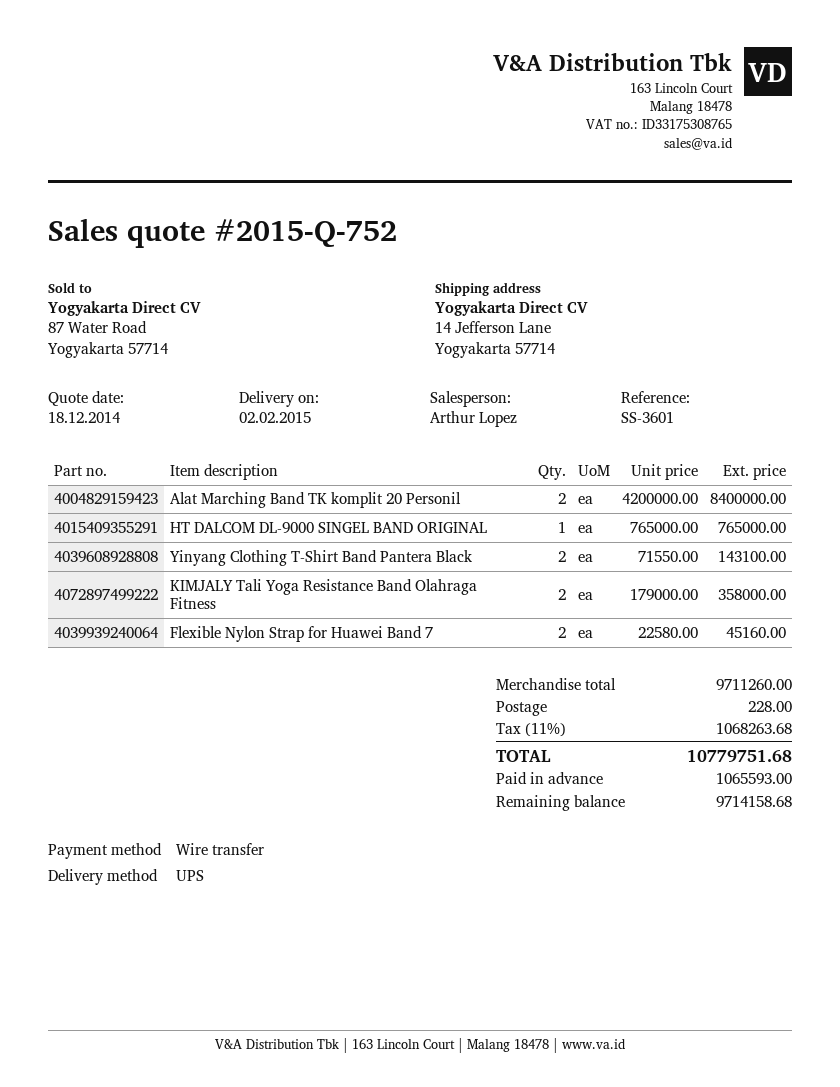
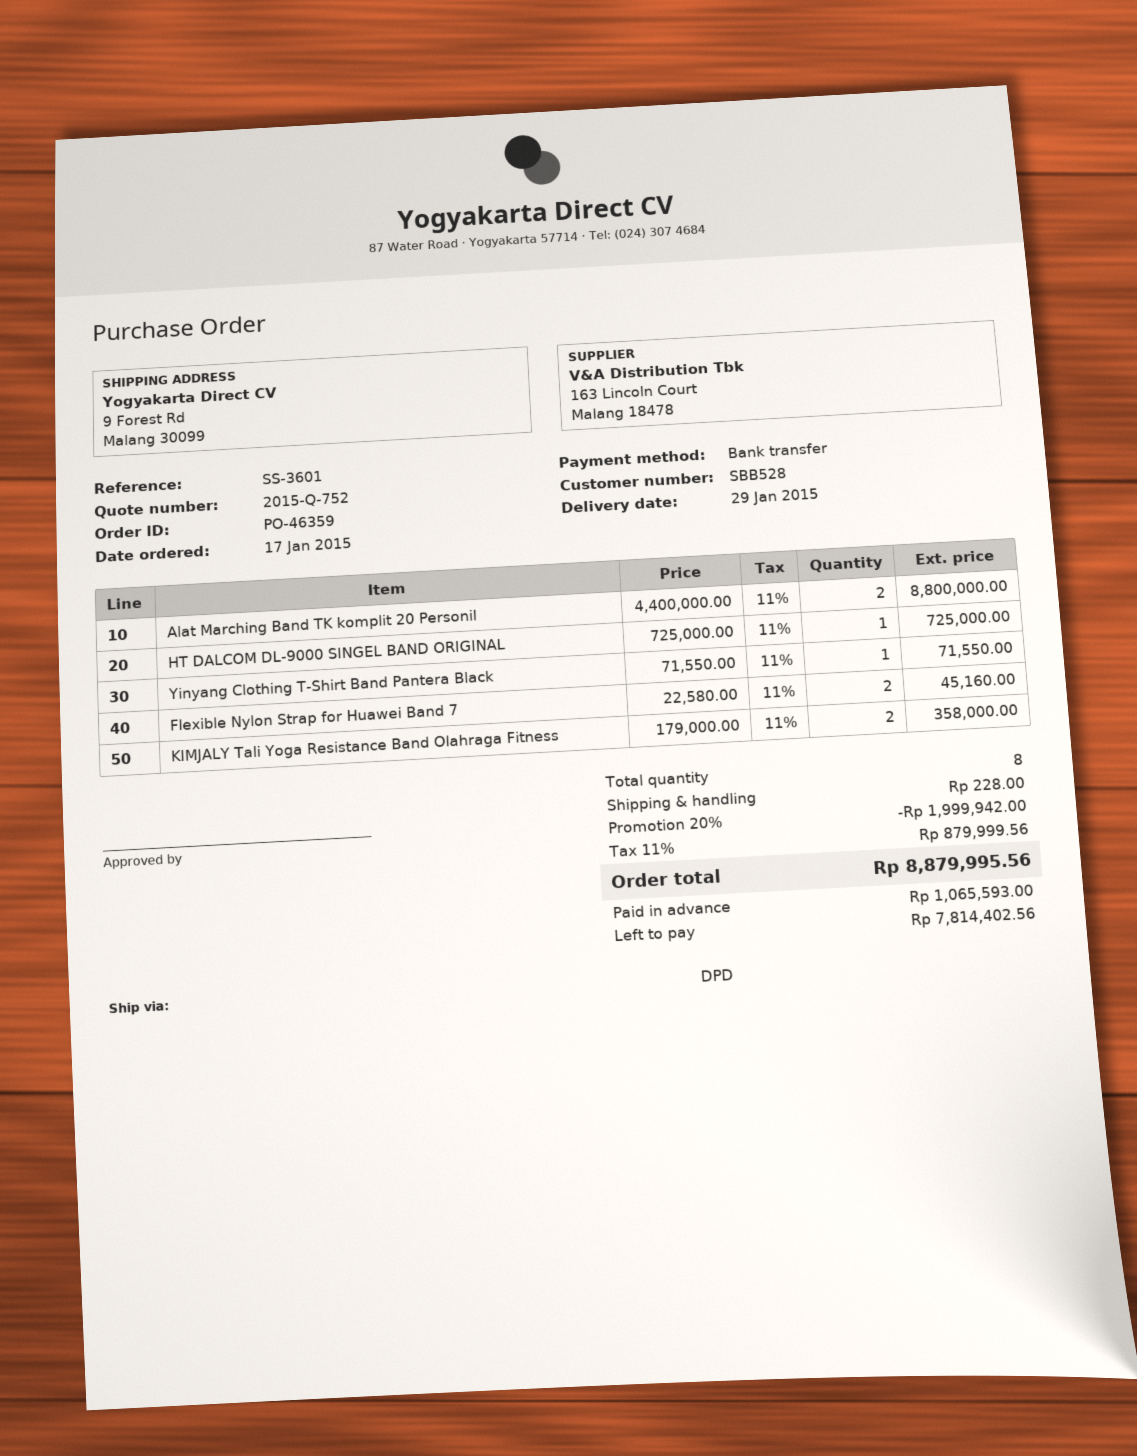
delivery date: 2015-02-02 -> 2015-01-29
shipping method: UPS -> DPD
ship to: 14 Jefferson Lane, Yogyakarta 57714 -> 9 Forest Rd, Malang 30099
Alat Marching Band TK komplit 20 Personil: 2 x 4200000.00 = 8400000.00 -> 2 x 4400000.00 = 8800000.00
HT DALCOM DL-9000 SINGEL BAND ORIGINAL: 1 x 765000.00 = 765000.00 -> 1 x 725000.00 = 725000.00
Yinyang Clothing T-Shirt Band Pantera Black: 2 x 71550.00 = 143100.00 -> 1 x 71550.00 = 71550.00
discount: none -> 20% = 1999942.00
tax: 11% = 1068263.68 -> 11% = 879999.56
total: 10779751.68 -> 8879995.56
balance: 9714158.68 -> 7814402.56

